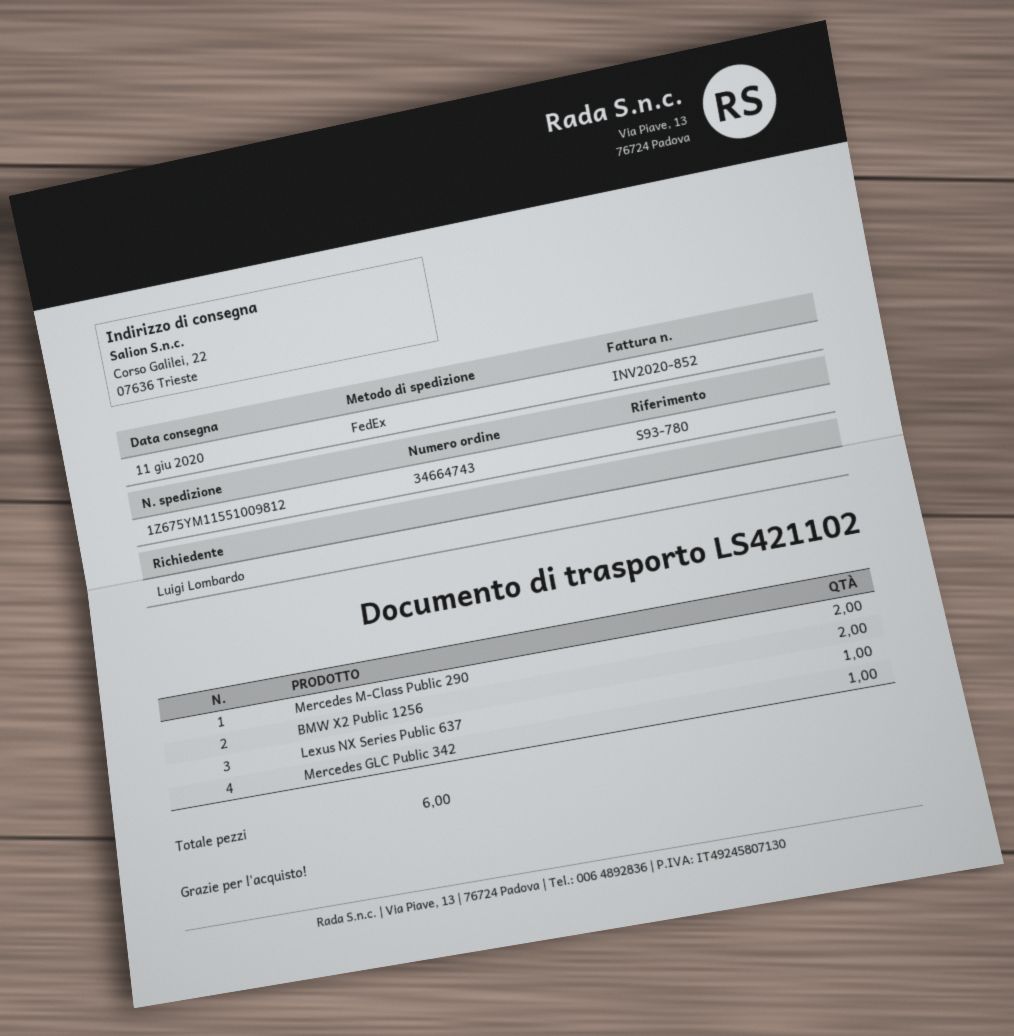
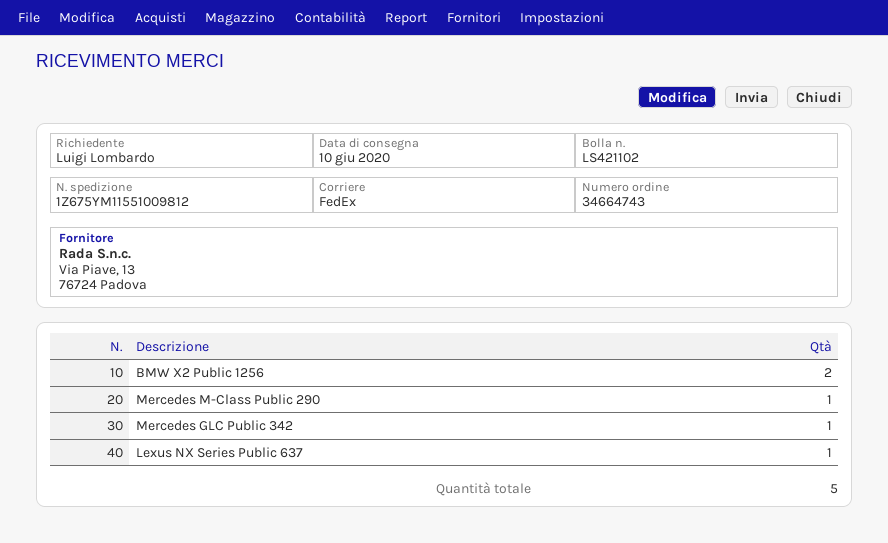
delivery date: 2020-06-11 -> 2020-06-10
Mercedes M-Class Public 290: 2 -> 1
total quantity: 6 -> 5

